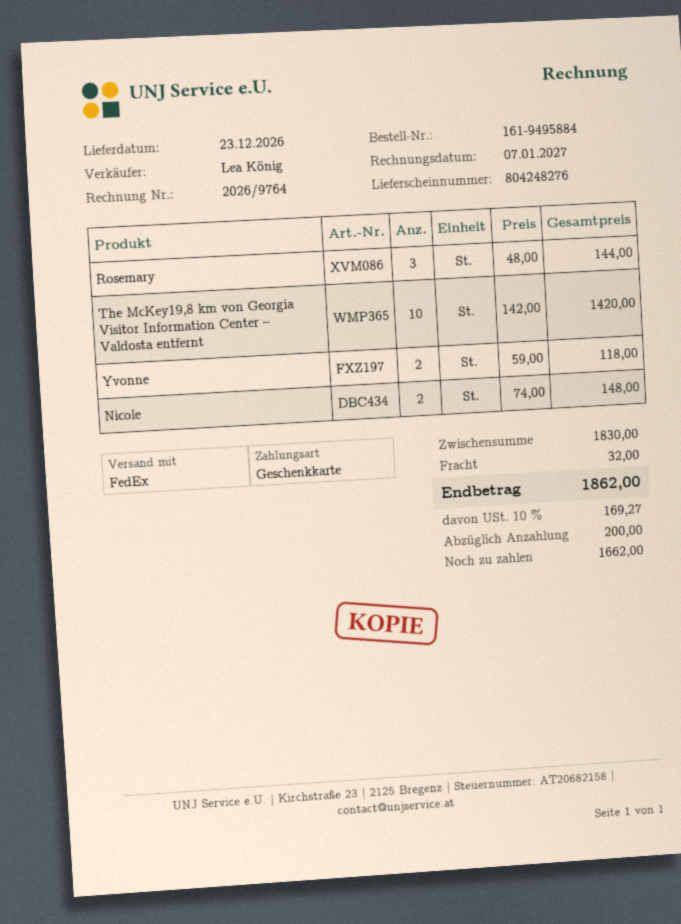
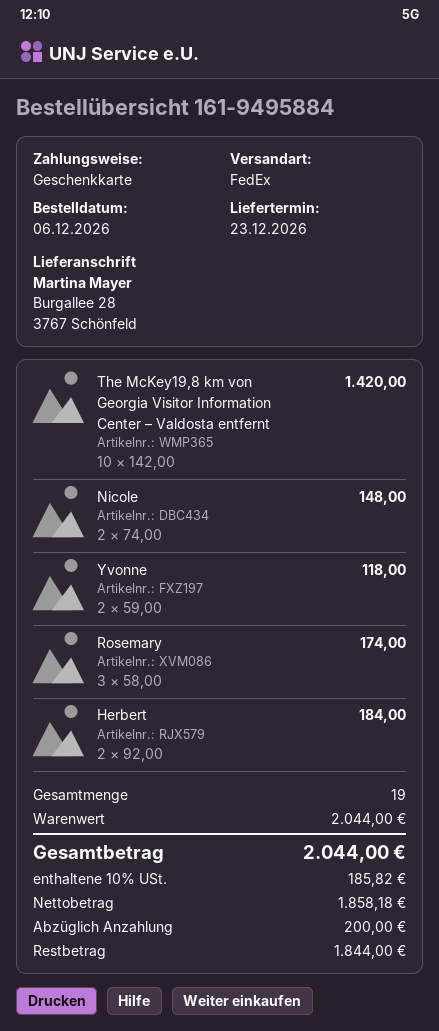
Rosemary: 3 x 48.00 = 144.00 -> 3 x 58.00 = 174.00
Herbert: none -> 2 x 92.00 = 184.00
subtotal: 1830.00 -> 2044.00
shipping: 32.00 -> none
tax: 10% = 169.27 -> 10% = 185.82
total: 1862.00 -> 2044.00
balance: 1662.00 -> 1844.00

